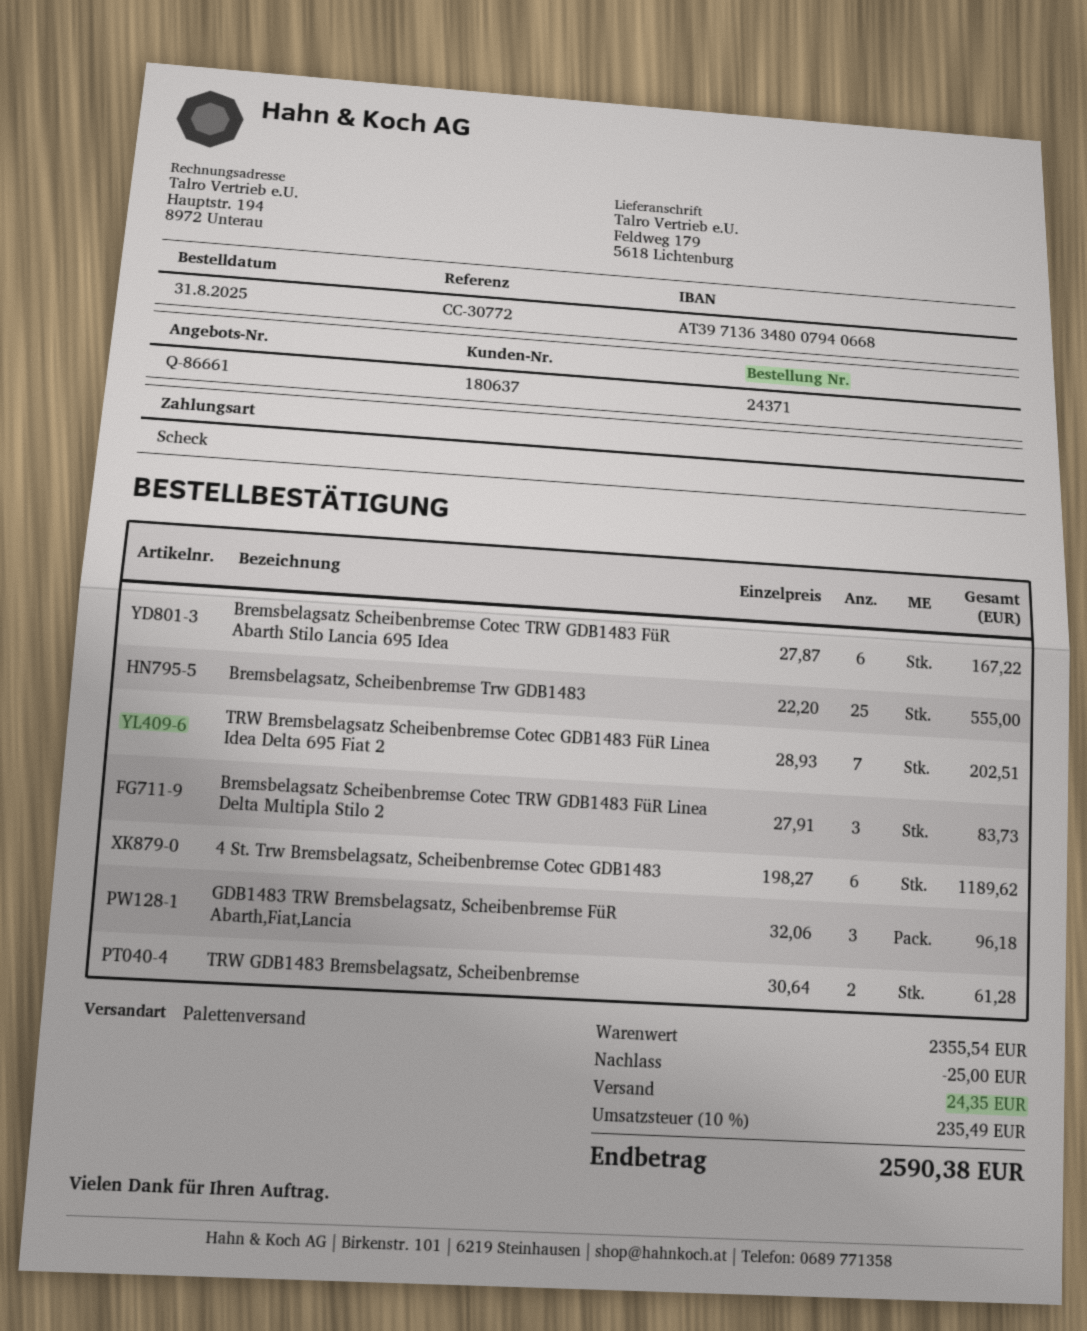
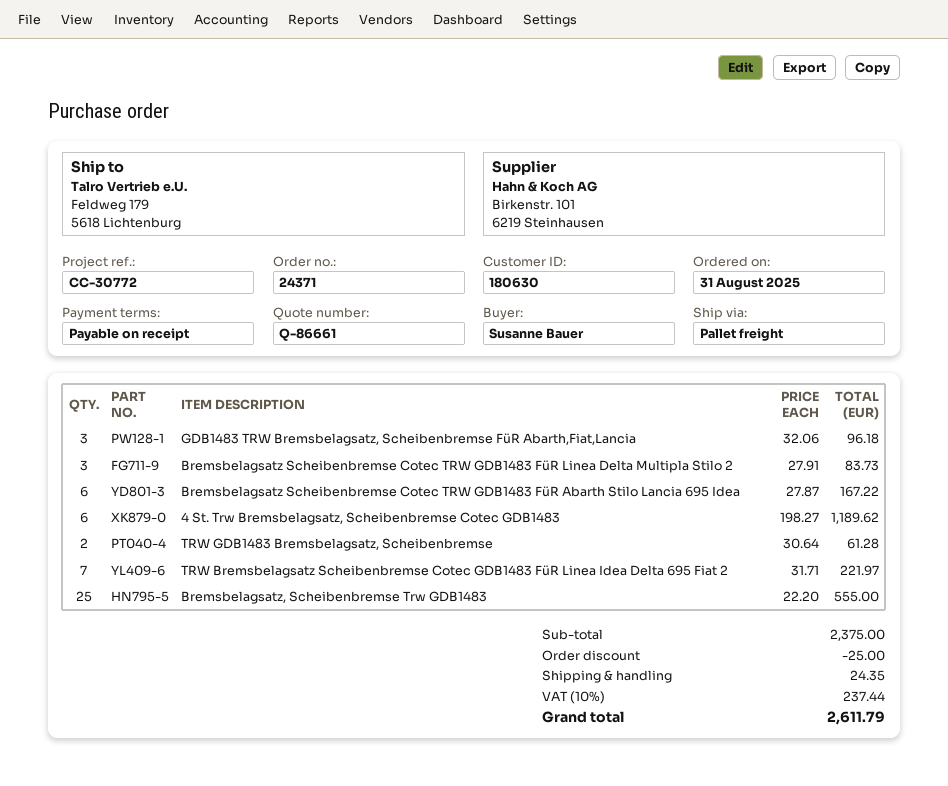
customer number: 180637 -> 180630
TRW Bremsbelagsatz Scheibenbremse Cotec GDB1483 FüR Linea Idea Delta 695 Fiat 2: 7 x 28.93 = 202.51 -> 7 x 31.71 = 221.97
subtotal: 2355.54 -> 2375.00
tax: 10% = 235.49 -> 10% = 237.44
total: 2590.38 -> 2611.79

